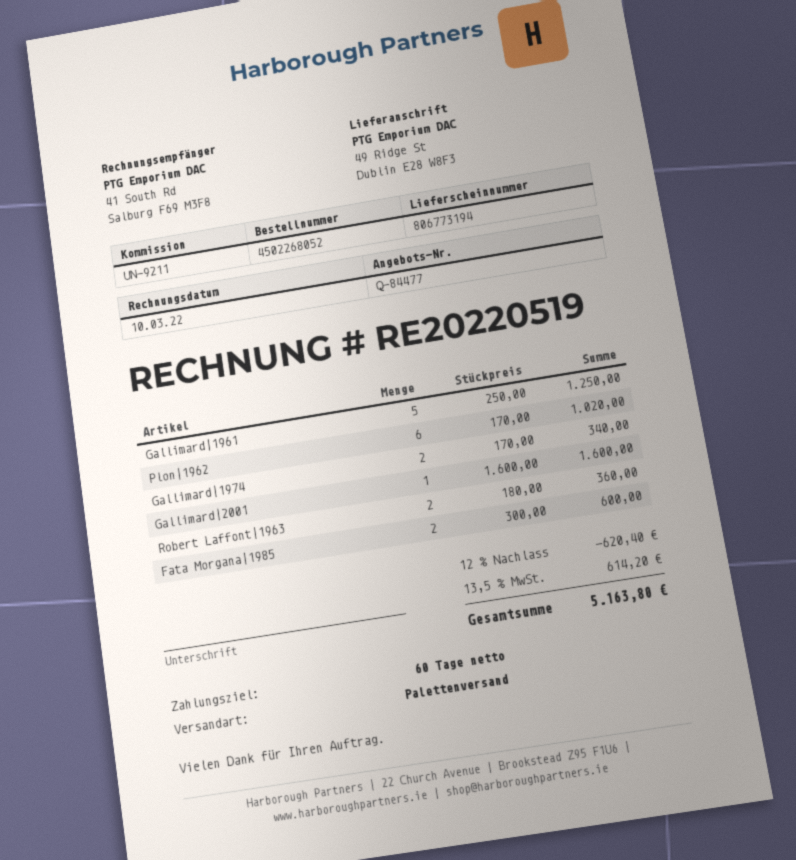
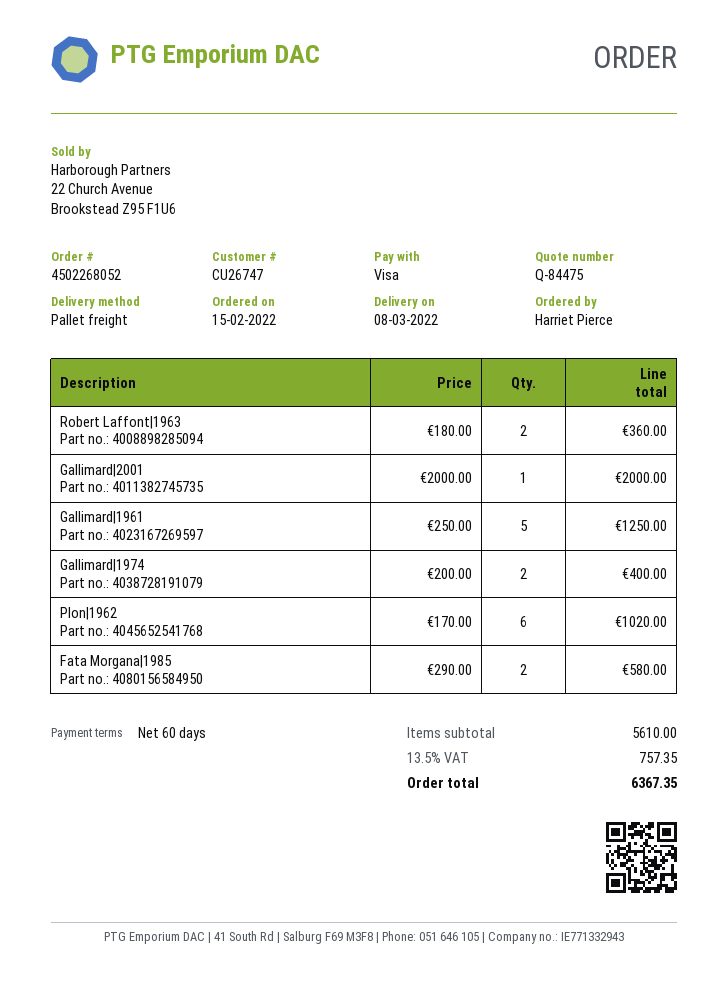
quote number: Q-84477 -> Q-84475
Gallimard|1974: 2 x 170.00 = 340.00 -> 2 x 200.00 = 400.00
Gallimard|2001: 1 x 1600.00 = 1600.00 -> 1 x 2000.00 = 2000.00
Fata Morgana|1985: 2 x 300.00 = 600.00 -> 2 x 290.00 = 580.00
discount: 12% = 620.40 -> none
tax: 13.5% = 614.20 -> 13.5% = 757.35
total: 5163.80 -> 6367.35

